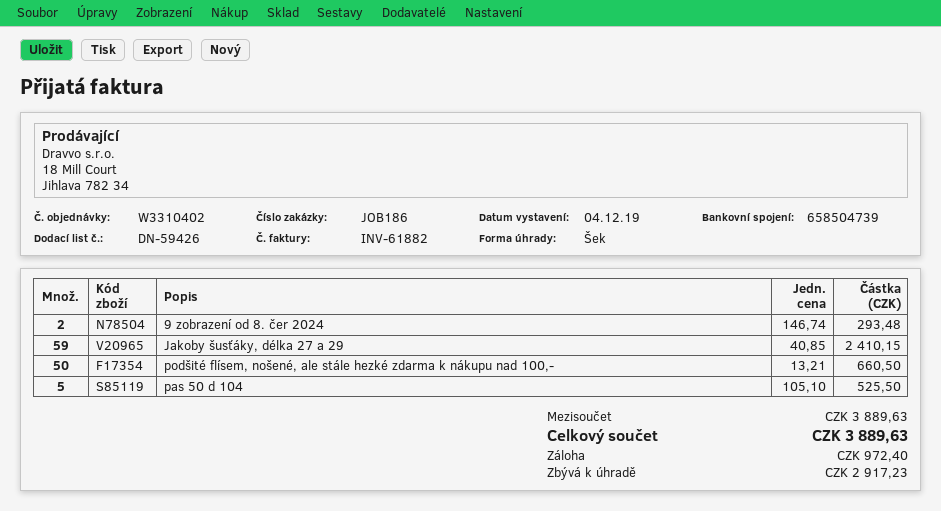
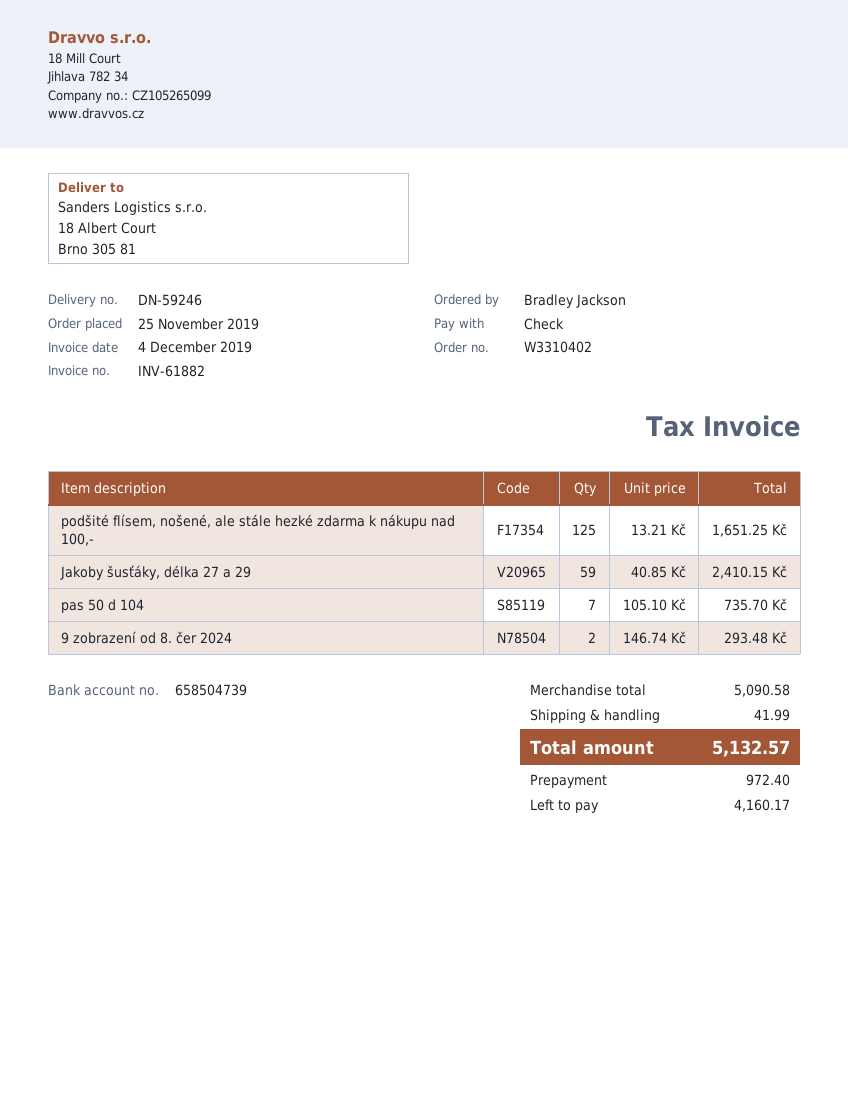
delivery note number: DN-59426 -> DN-59246
podšité flísem, nošené, ale stále hezké zdarma k nákupu nad 100,-: 50 x 13.21 = 660.50 -> 125 x 13.21 = 1651.25
pas 50 d 104: 5 x 105.10 = 525.50 -> 7 x 105.10 = 735.70
subtotal: 3889.63 -> 5090.58
shipping: none -> 41.99
total: 3889.63 -> 5132.57
balance: 2917.23 -> 4160.17

